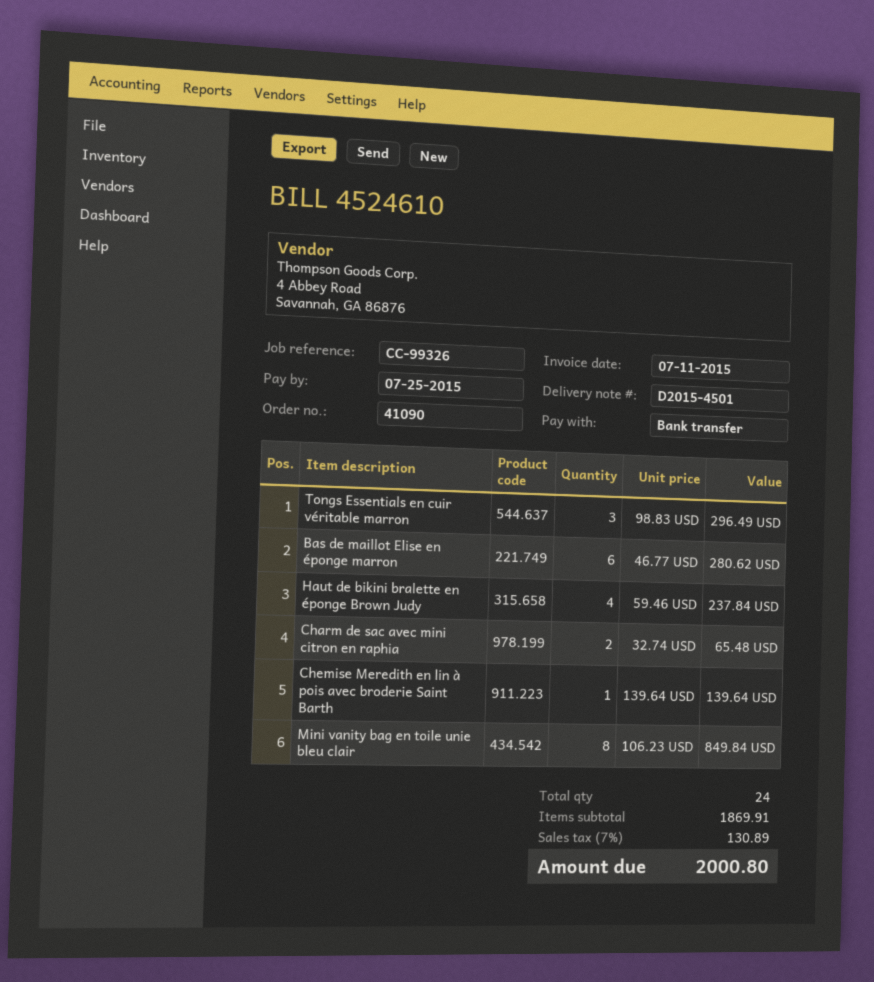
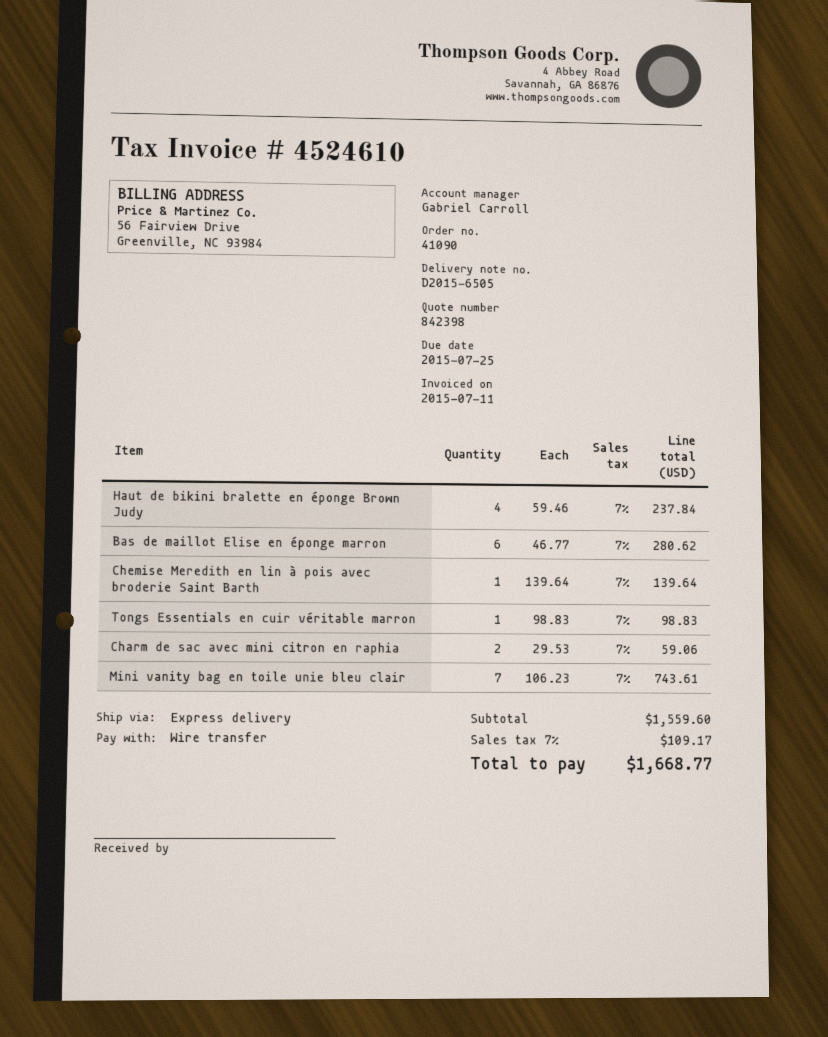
delivery note number: D2015-4501 -> D2015-6505
Tongs Essentials en cuir véritable marron: 3 x 98.83 = 296.49 -> 1 x 98.83 = 98.83
Charm de sac avec mini citron en raphia: 2 x 32.74 = 65.48 -> 2 x 29.53 = 59.06
Mini vanity bag en toile unie bleu clair: 8 x 106.23 = 849.84 -> 7 x 106.23 = 743.61
subtotal: 1869.91 -> 1559.60
tax: 7% = 130.89 -> 7% = 109.17
total: 2000.80 -> 1668.77

